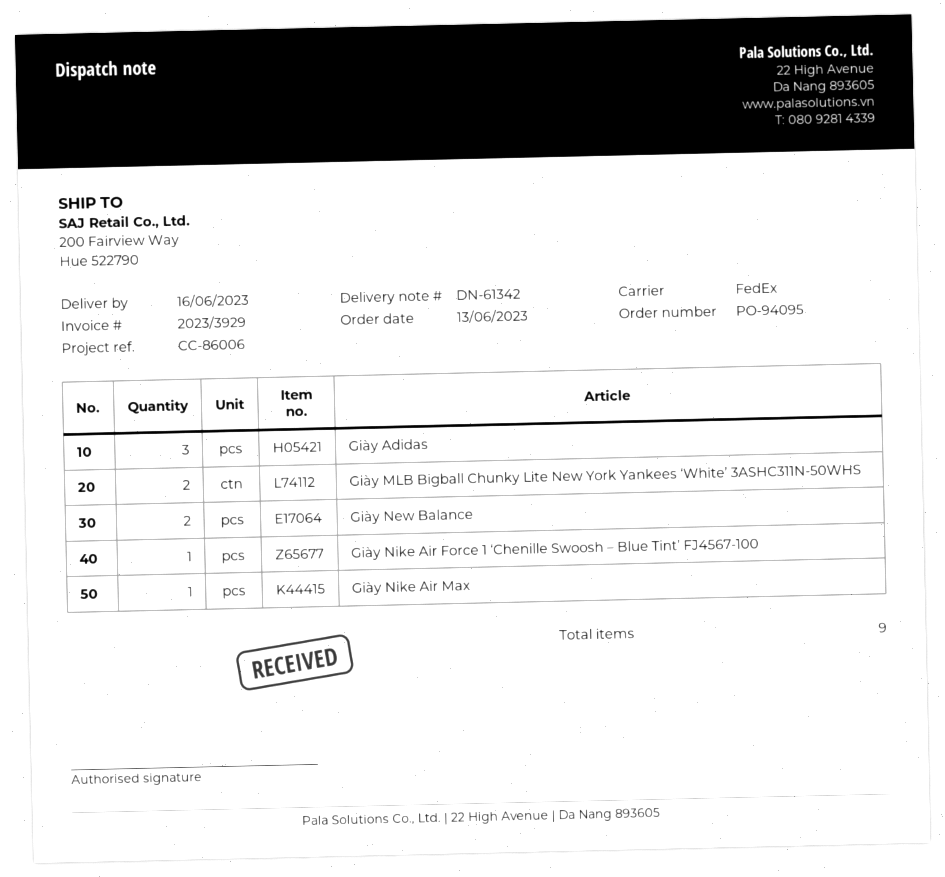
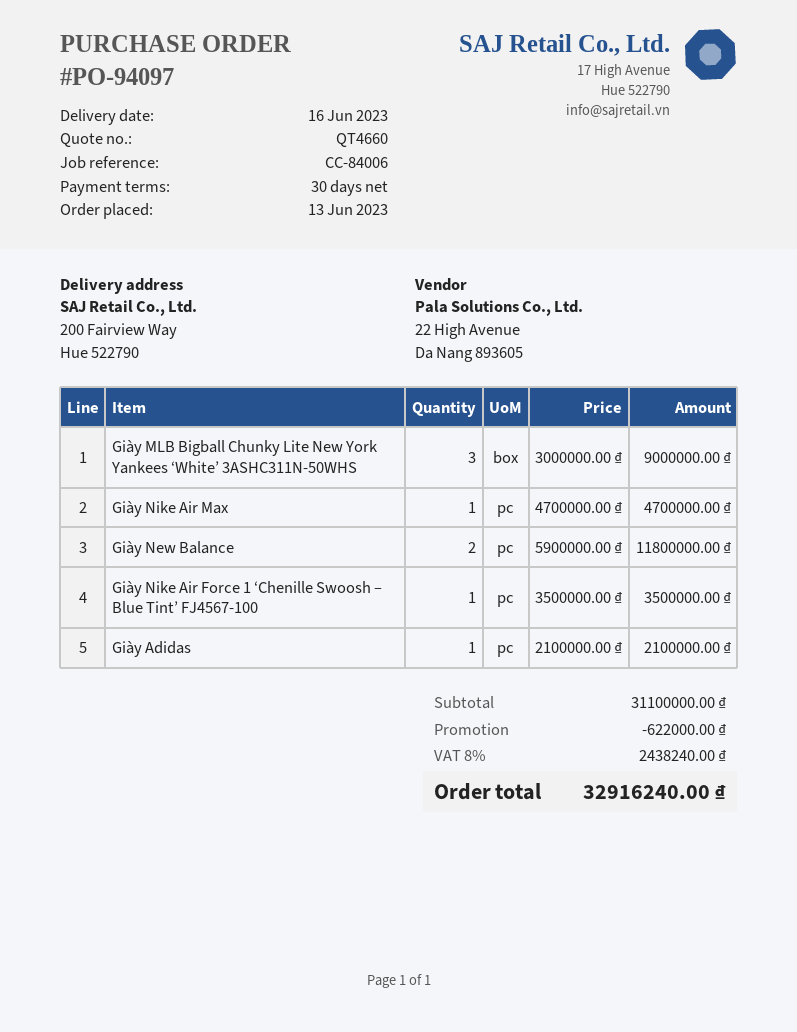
order number: PO-94095 -> PO-94097
reference: CC-86006 -> CC-84006
Giày Adidas: 3 -> 1
Giày MLB Bigball Chunky Lite New York Yankees ‘White’ 3ASHC311N-50WHS: 2 -> 3

